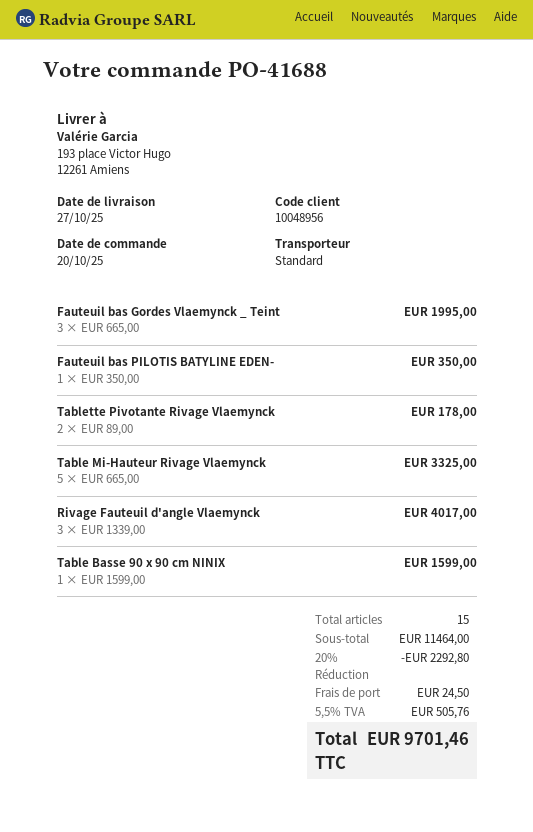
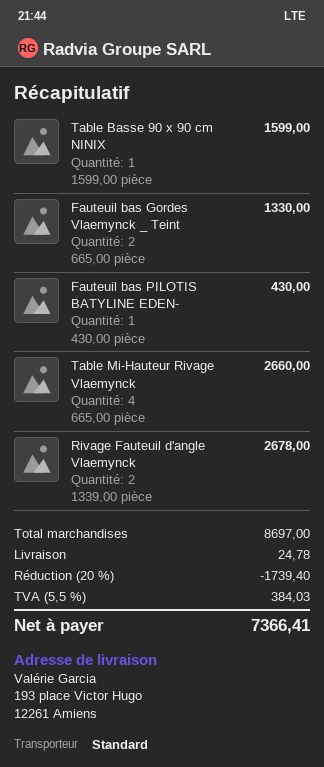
Fauteuil bas Gordes Vlaemynck _ Teint: 3 x 665.00 = 1995.00 -> 2 x 665.00 = 1330.00
Fauteuil bas PILOTIS BATYLINE EDEN-: 1 x 350.00 = 350.00 -> 1 x 430.00 = 430.00
Tablette Pivotante Rivage Vlaemynck: 2 x 89.00 = 178.00 -> none
Table Mi-Hauteur Rivage Vlaemynck: 5 x 665.00 = 3325.00 -> 4 x 665.00 = 2660.00
Rivage Fauteuil d'angle Vlaemynck: 3 x 1339.00 = 4017.00 -> 2 x 1339.00 = 2678.00
subtotal: 11464.00 -> 8697.00
discount: 20% = 2292.80 -> 20% = 1739.40
shipping: 24.50 -> 24.78
tax: 5.5% = 505.76 -> 5.5% = 384.03
total: 9701.46 -> 7366.41

